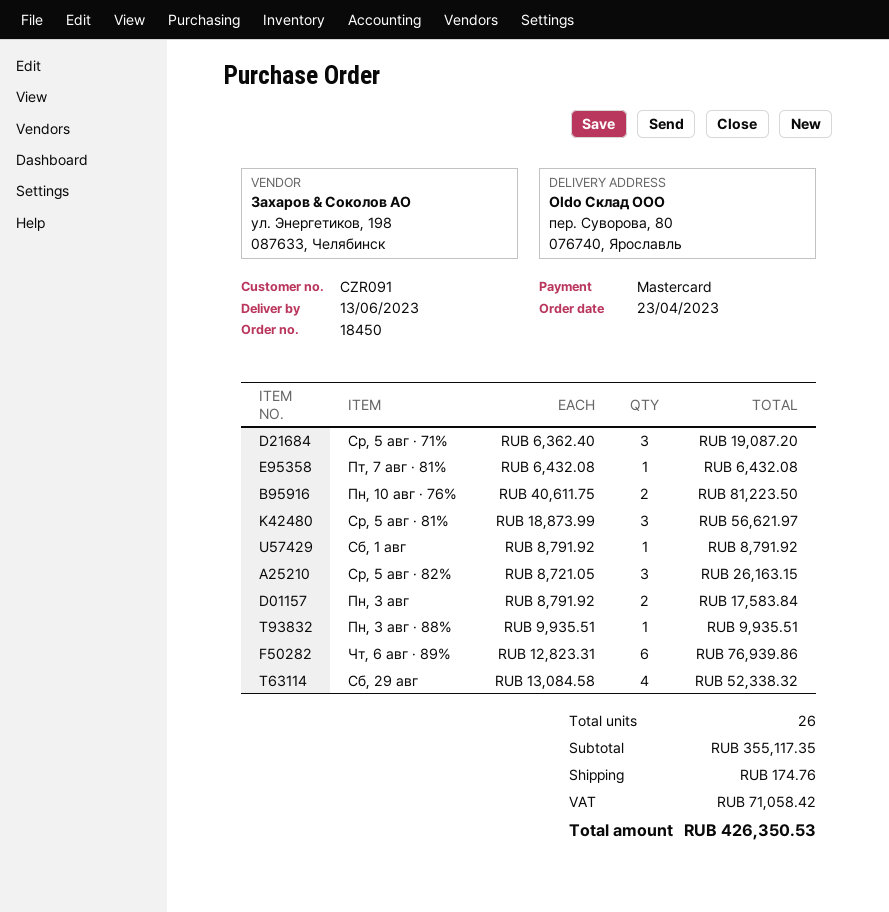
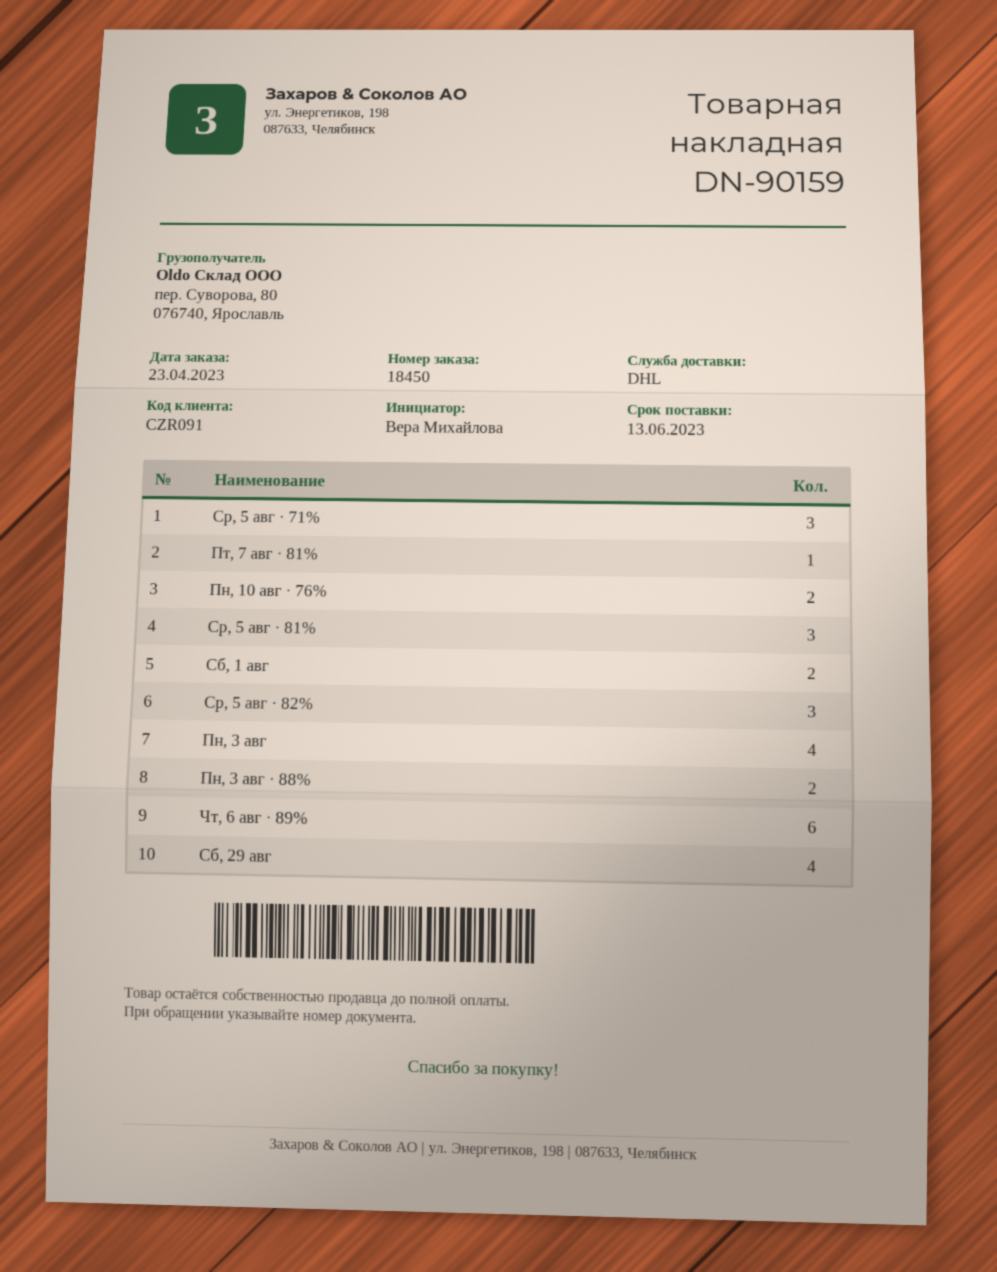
Сб, 1 авг: 1 -> 2
Пн, 3 авг: 2 -> 4
Пн, 3 авг · 88%: 1 -> 2

